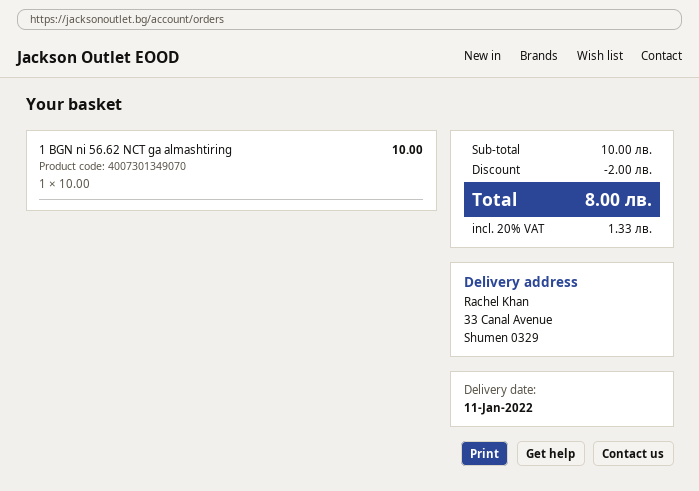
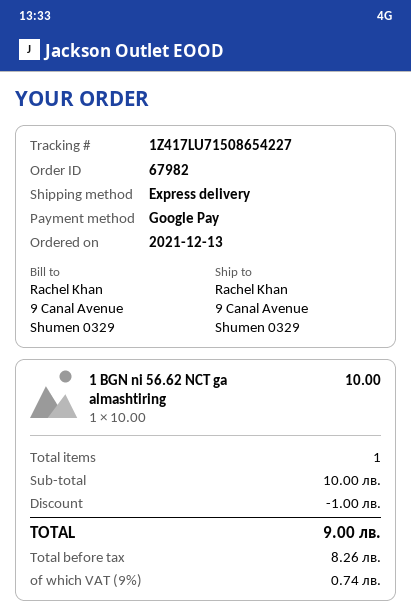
ship to: 33 Canal Avenue, Shumen 0329 -> 9 Canal Avenue, Shumen 0329
discount: 2.00 -> 1.00
tax: 20% = 1.33 -> 9% = 0.74
total: 8.00 -> 9.00

